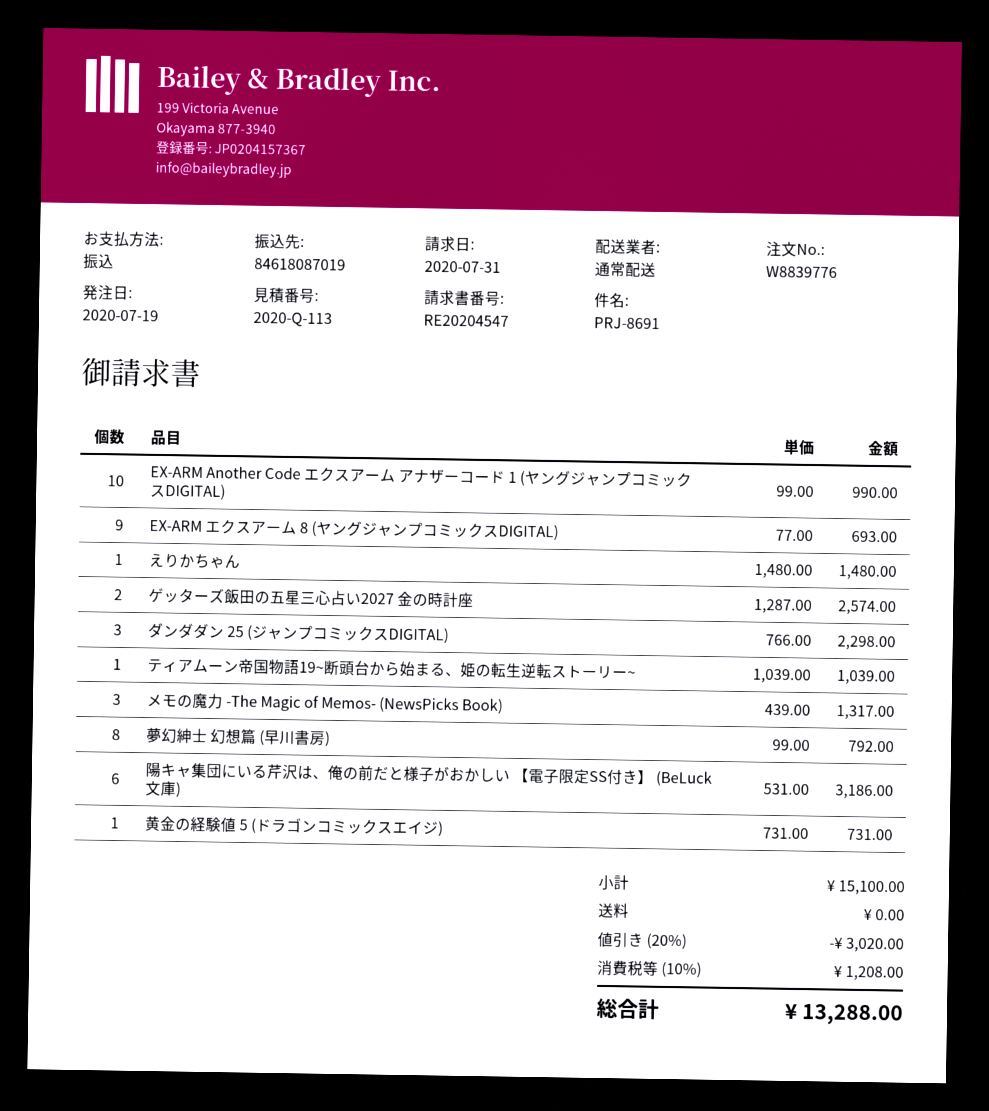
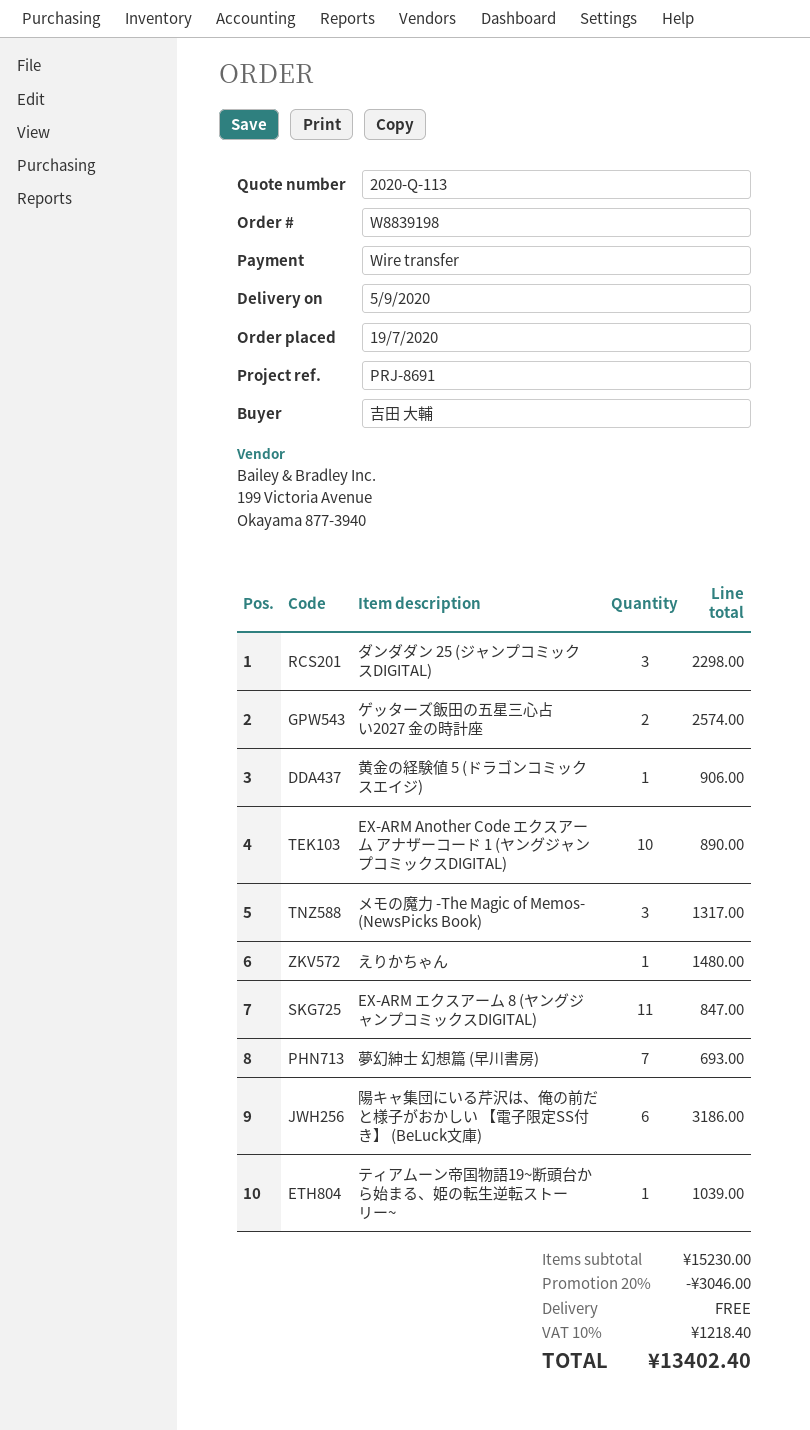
order number: W8839776 -> W8839198
EX-ARM Another Code エクスアーム アナザーコード 1 (ヤングジャンプコミックスDIGITAL): 10 for 990.00 -> 10 for 890.00
EX-ARM エクスアーム 8 (ヤングジャンプコミックスDIGITAL): 9 for 693.00 -> 11 for 847.00
夢幻紳士 幻想篇 (早川書房): 8 for 792.00 -> 7 for 693.00
黄金の経験値 5 (ドラゴンコミックスエイジ): 1 for 731.00 -> 1 for 906.00
subtotal: 15100.00 -> 15230.00
discount: 20% = 3020.00 -> 20% = 3046.00
tax: 10% = 1208.00 -> 10% = 1218.40
total: 13288.00 -> 13402.40

